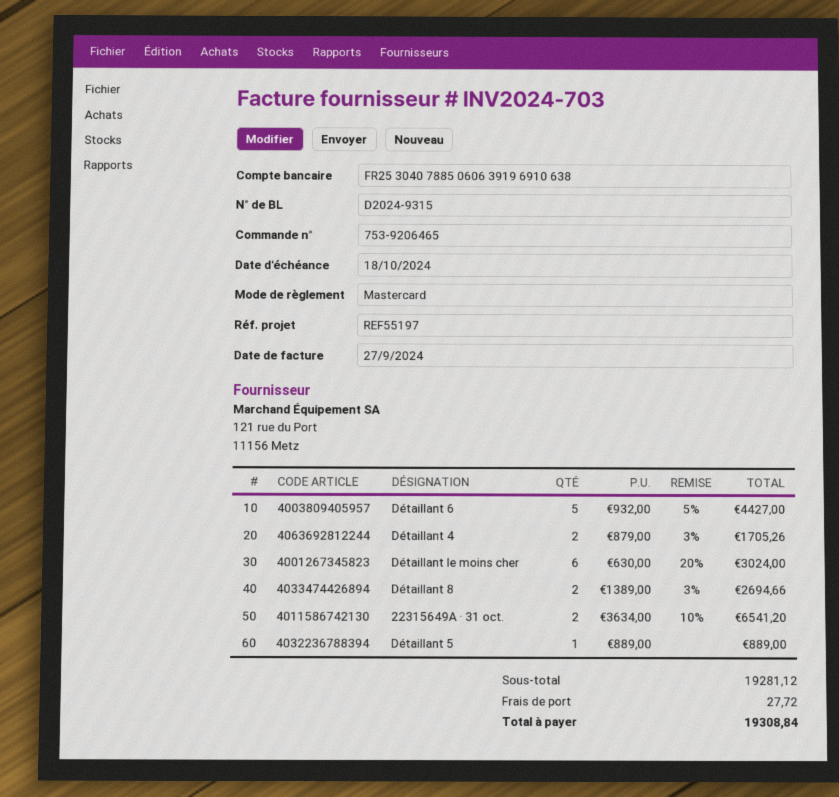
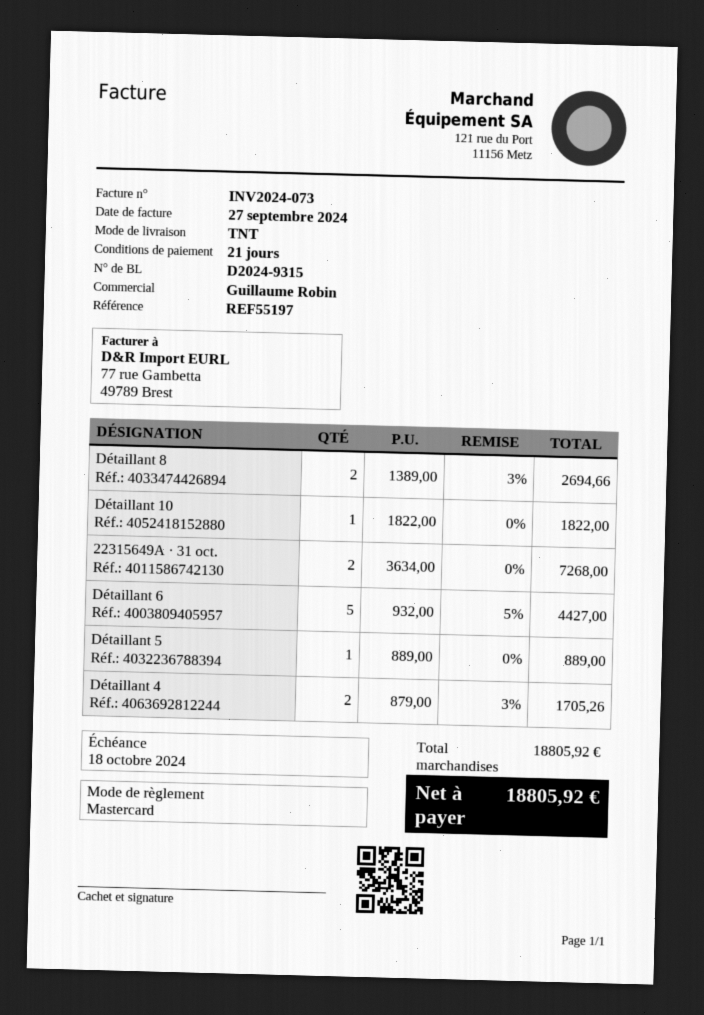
invoice number: INV2024-703 -> INV2024-073
Détaillant le moins cher: 6 x 630.00 - 20% = 3024.00 -> none
22315649A · 31 oct.: 2 x 3634.00 - 10% = 6541.20 -> 2 x 3634.00 = 7268.00
Détaillant 10: none -> 1 x 1822.00 = 1822.00
subtotal: 19281.12 -> 18805.92
shipping: 27.72 -> none
total: 19308.84 -> 18805.92

